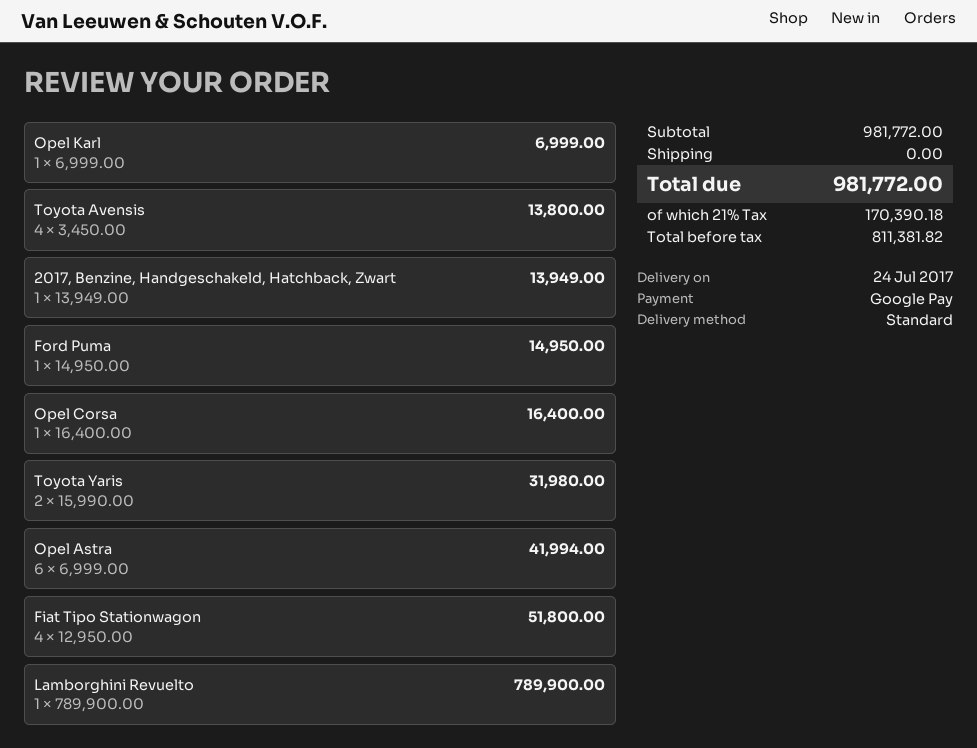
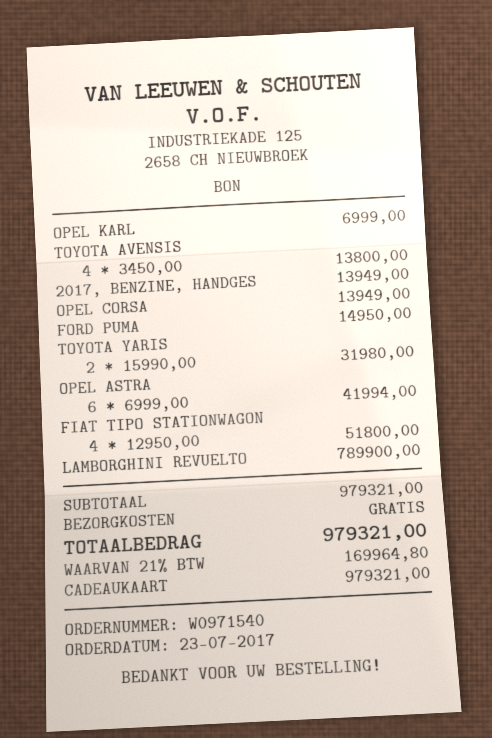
payment method: Google Pay -> gift card
Opel Corsa: 1 x 16400.00 = 16400.00 -> 1 x 13949.00 = 13949.00
subtotal: 981772.00 -> 979321.00
tax: 21% = 170390.18 -> 21% = 169964.80
total: 981772.00 -> 979321.00

